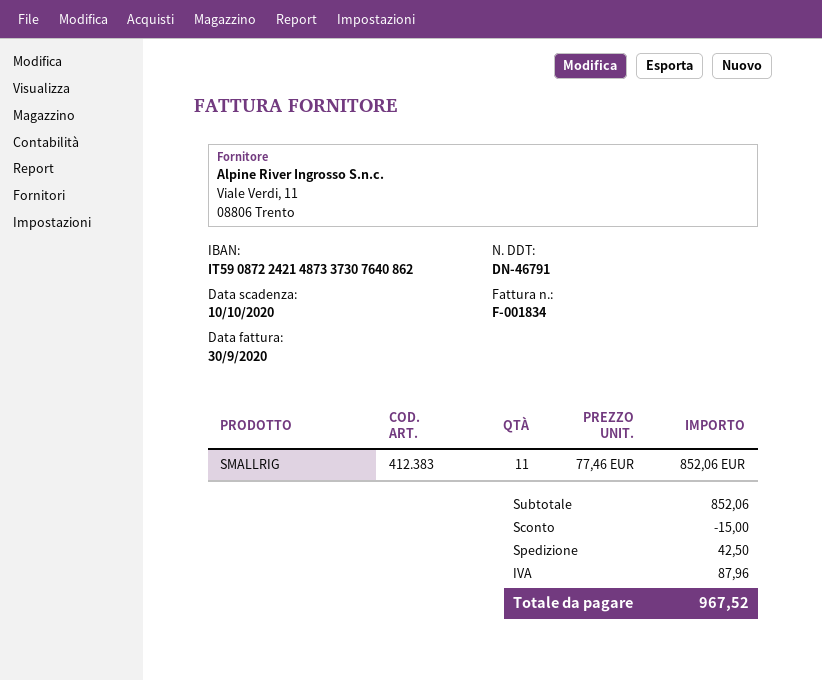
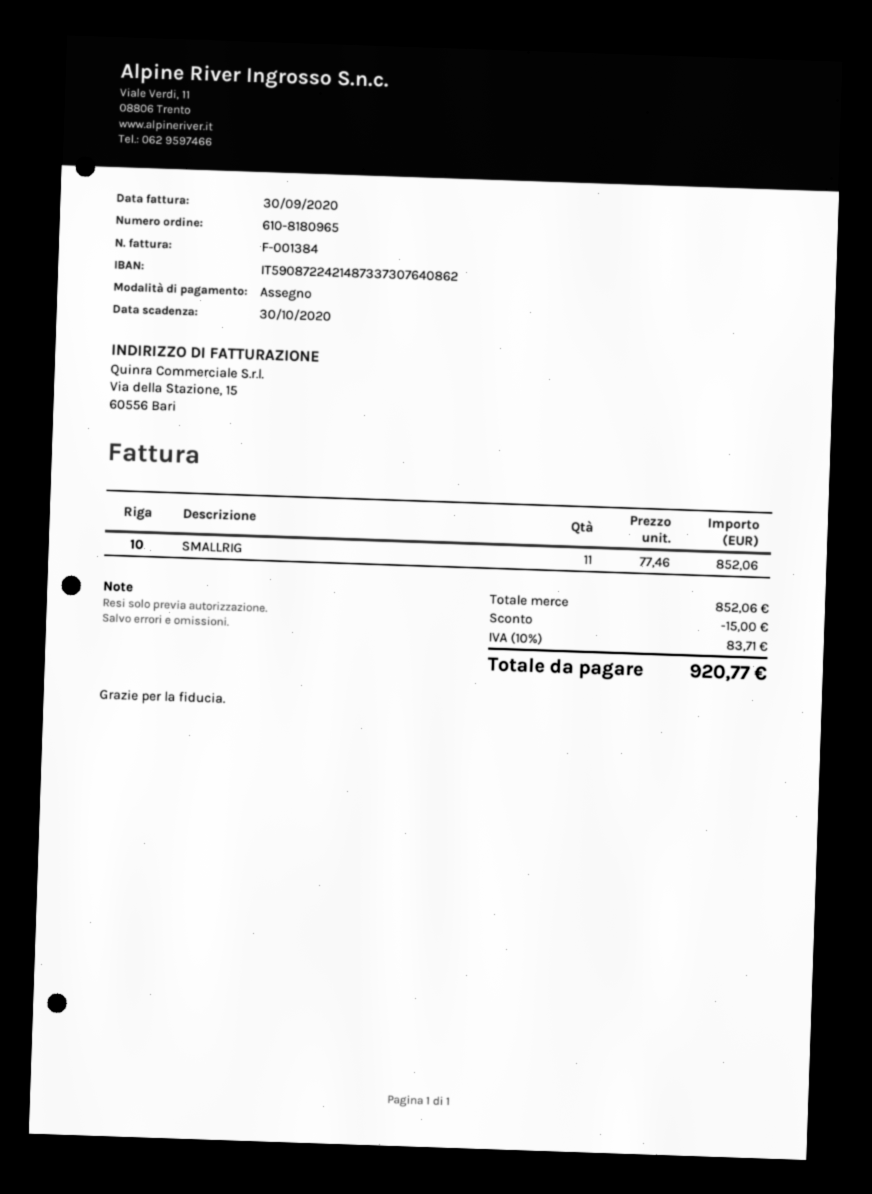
invoice number: F-001834 -> F-001384
due date: 2020-10-10 -> 2020-10-30
shipping: 42.50 -> none
tax: 87.96 -> 83.71
total: 967.52 -> 920.77

